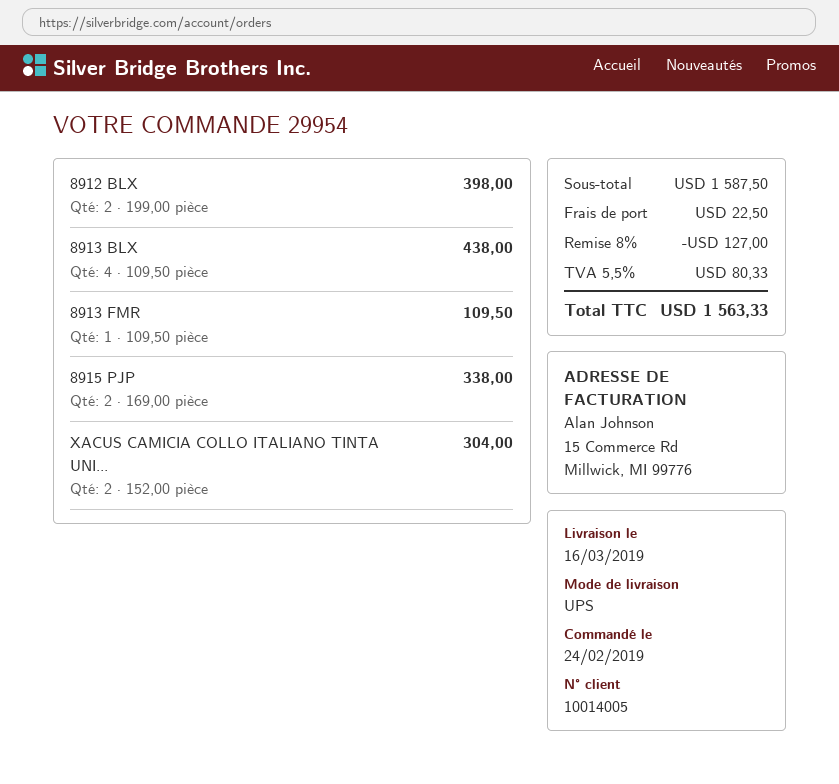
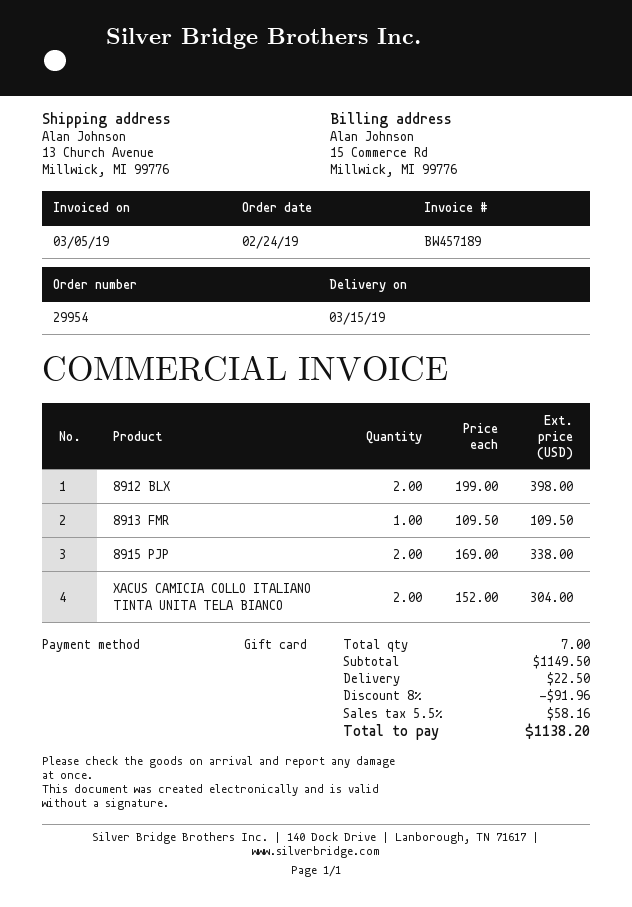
delivery date: 2019-03-16 -> 2019-03-15
8913 BLX: 4 x 109.50 = 438.00 -> none
subtotal: 1587.50 -> 1149.50
discount: 8% = 127.00 -> 8% = 91.96
tax: 5.5% = 80.33 -> 5.5% = 58.16
total: 1563.33 -> 1138.20

